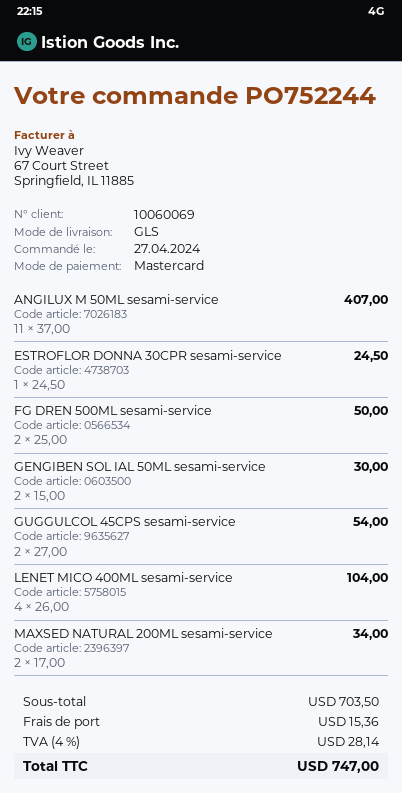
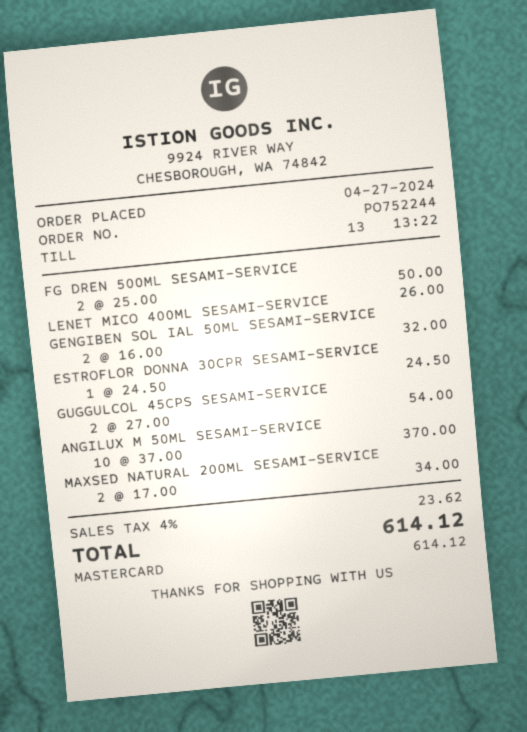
ANGILUX M 50ML sesami-service: 11 x 37.00 = 407.00 -> 10 x 37.00 = 370.00
GENGIBEN SOL IAL 50ML sesami-service: 2 x 15.00 = 30.00 -> 2 x 16.00 = 32.00
LENET MICO 400ML sesami-service: 4 x 26.00 = 104.00 -> 1 x 26.00 = 26.00
shipping: 15.36 -> none
tax: 4% = 28.14 -> 4% = 23.62
total: 747.00 -> 614.12

